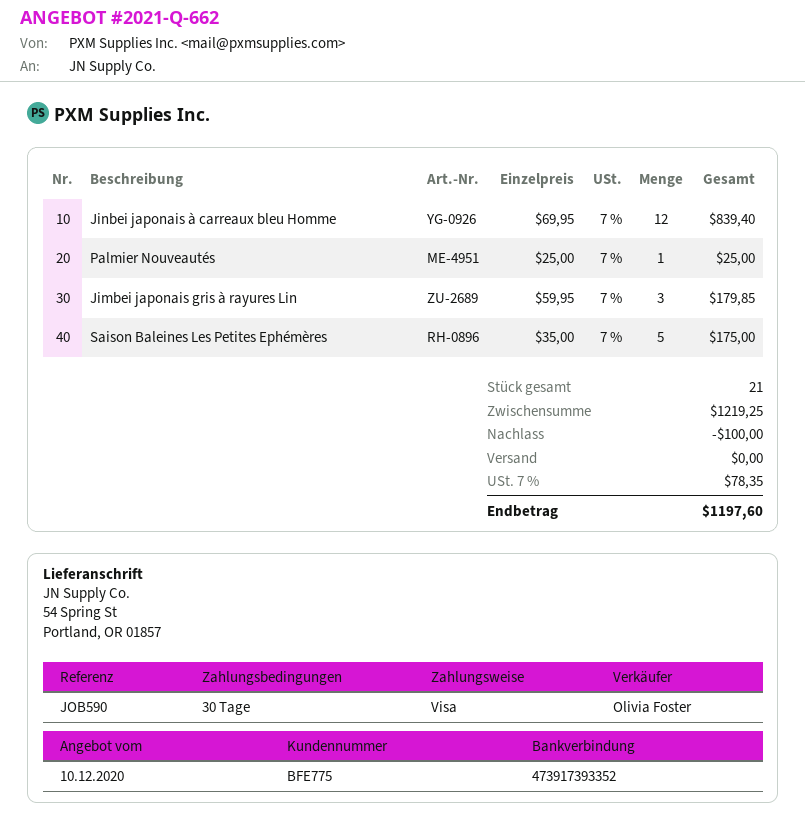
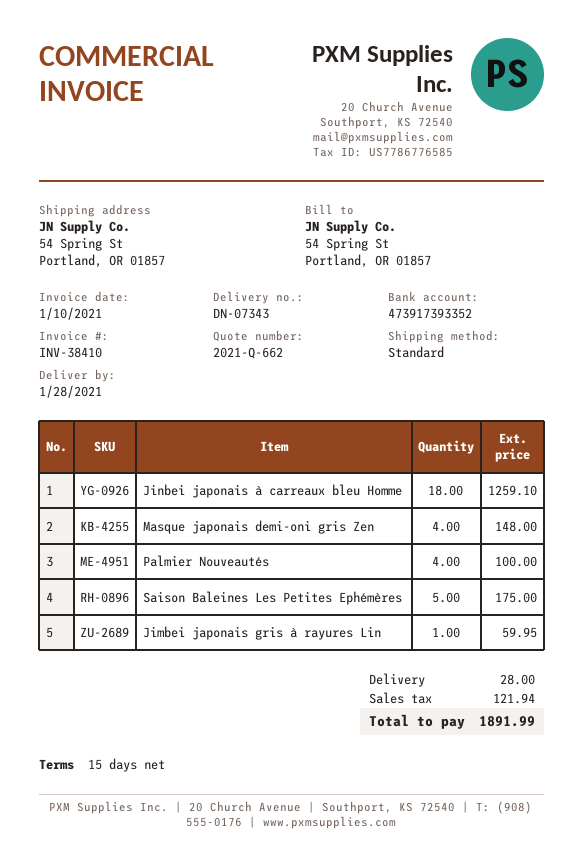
payment terms: 30 days -> 15 days
Jinbei japonais à carreaux bleu Homme: 12 for 839.40 -> 18 for 1259.10
Palmier Nouveautés: 1 for 25.00 -> 4 for 100.00
Jimbei japonais gris à rayures Lin: 3 for 179.85 -> 1 for 59.95
Masque japonais demi-oni gris Zen: none -> 4 for 148.00
discount: 100.00 -> none
shipping: 0.00 -> 28.00
tax: 78.35 -> 121.94
total: 1197.60 -> 1891.99

